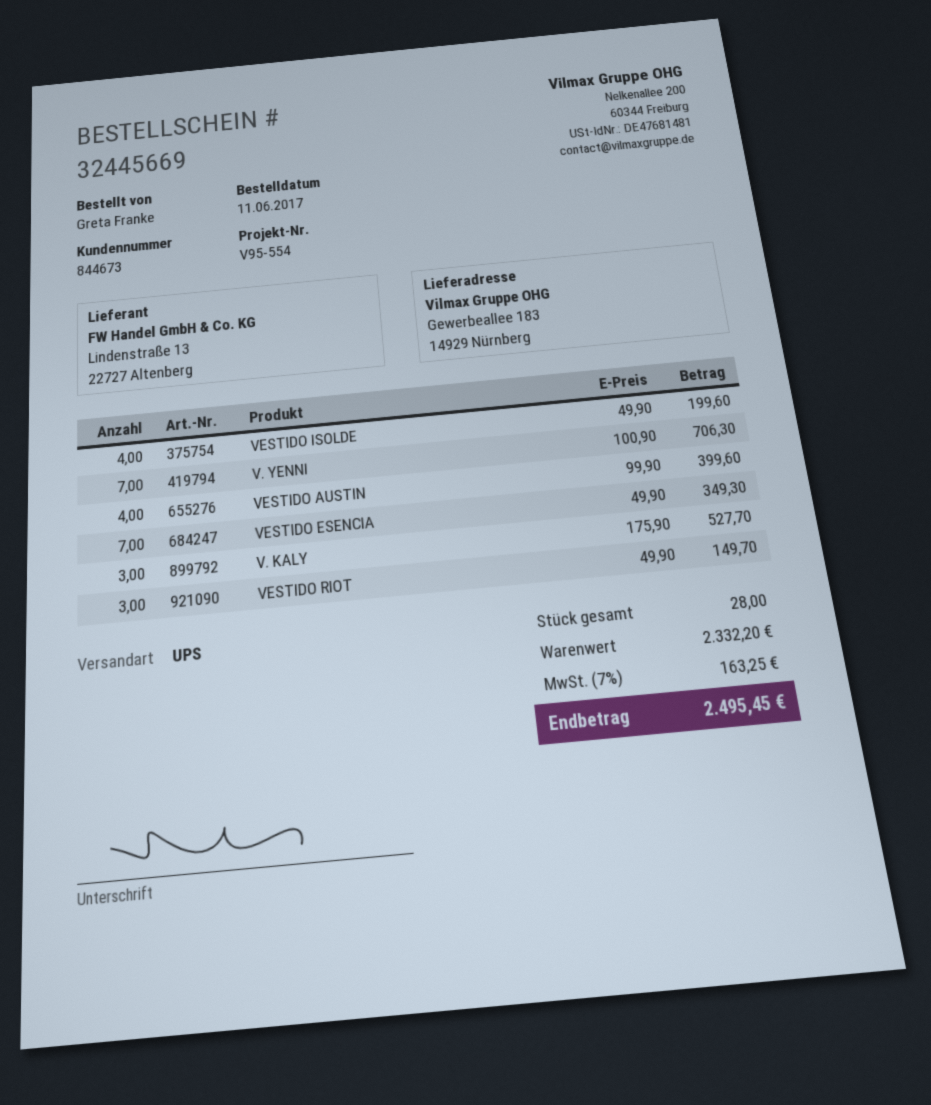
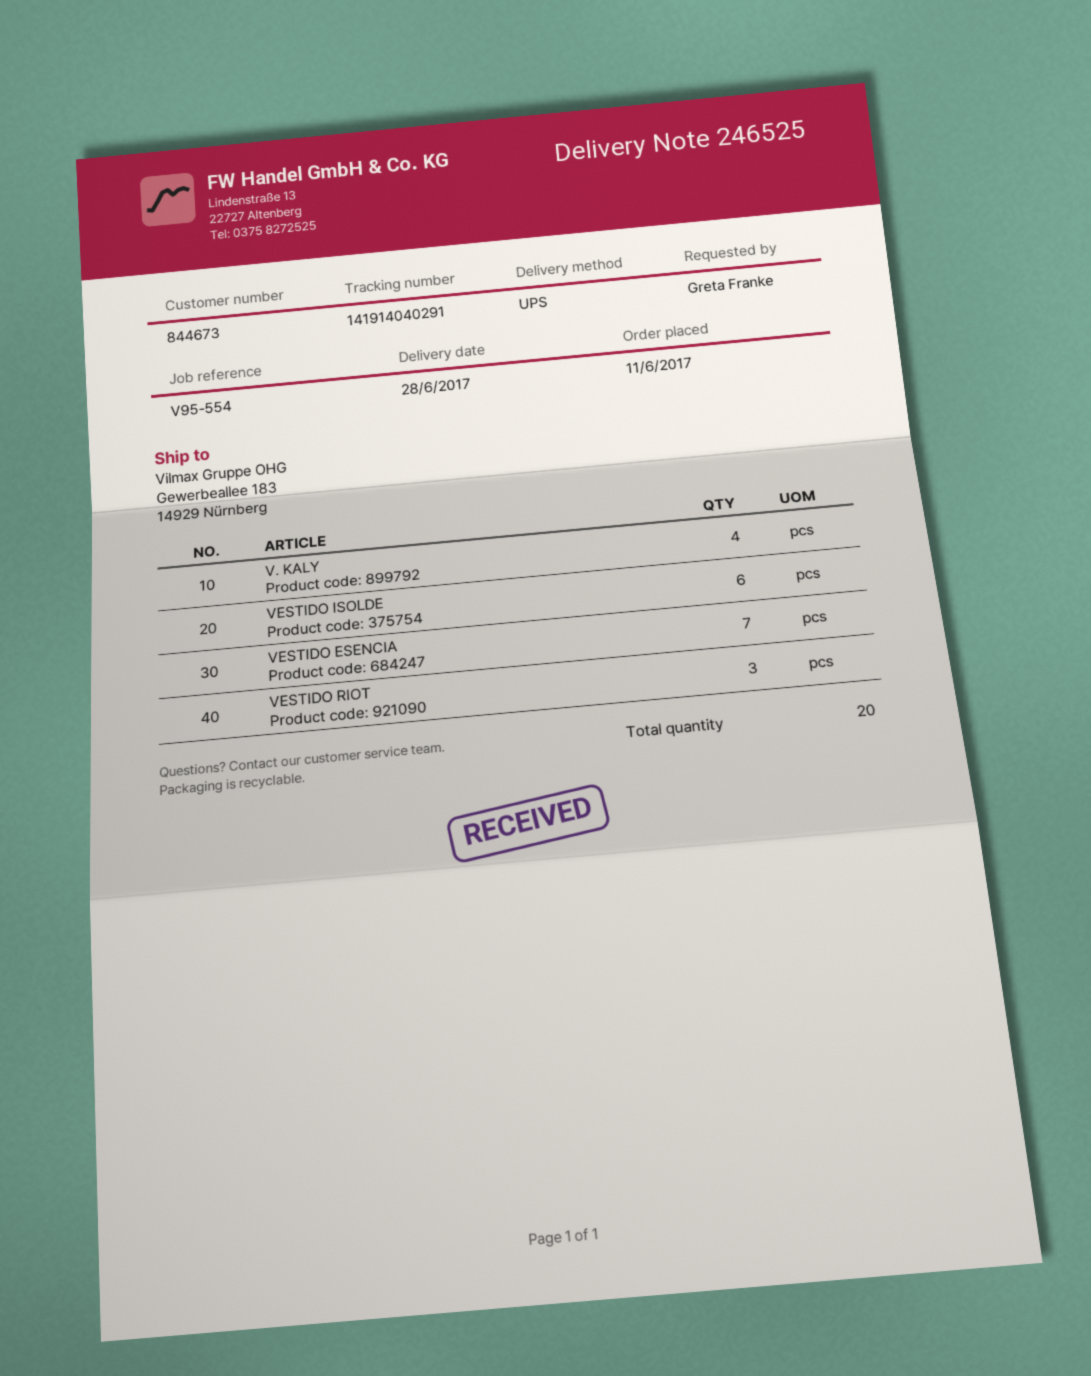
VESTIDO ISOLDE: 4 -> 6
V. YENNI: 7 -> none
VESTIDO AUSTIN: 4 -> none
V. KALY: 3 -> 4
total quantity: 28 -> 20

